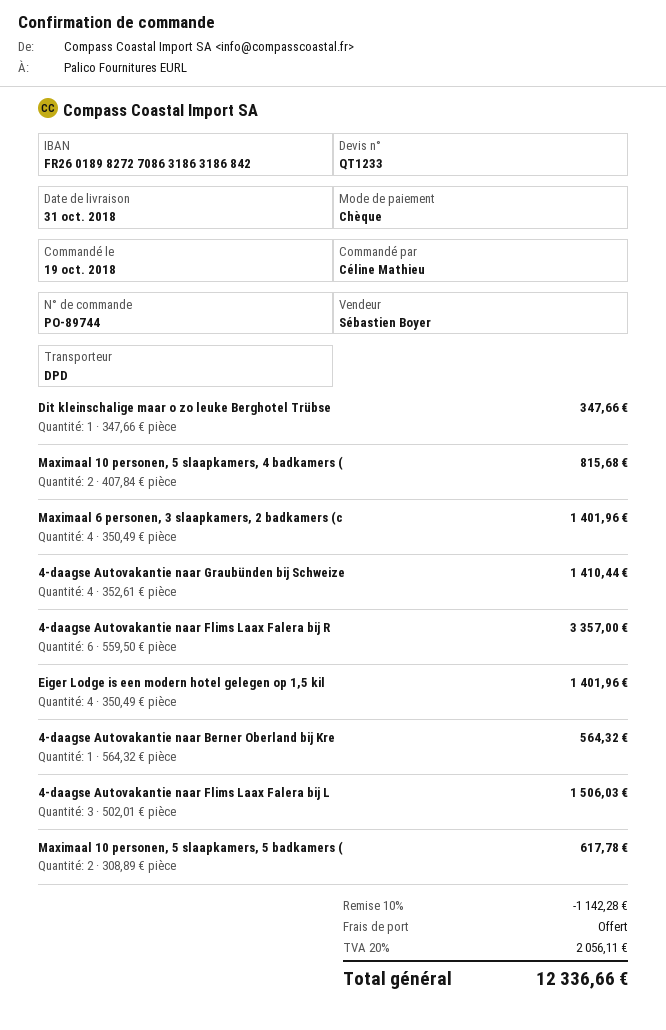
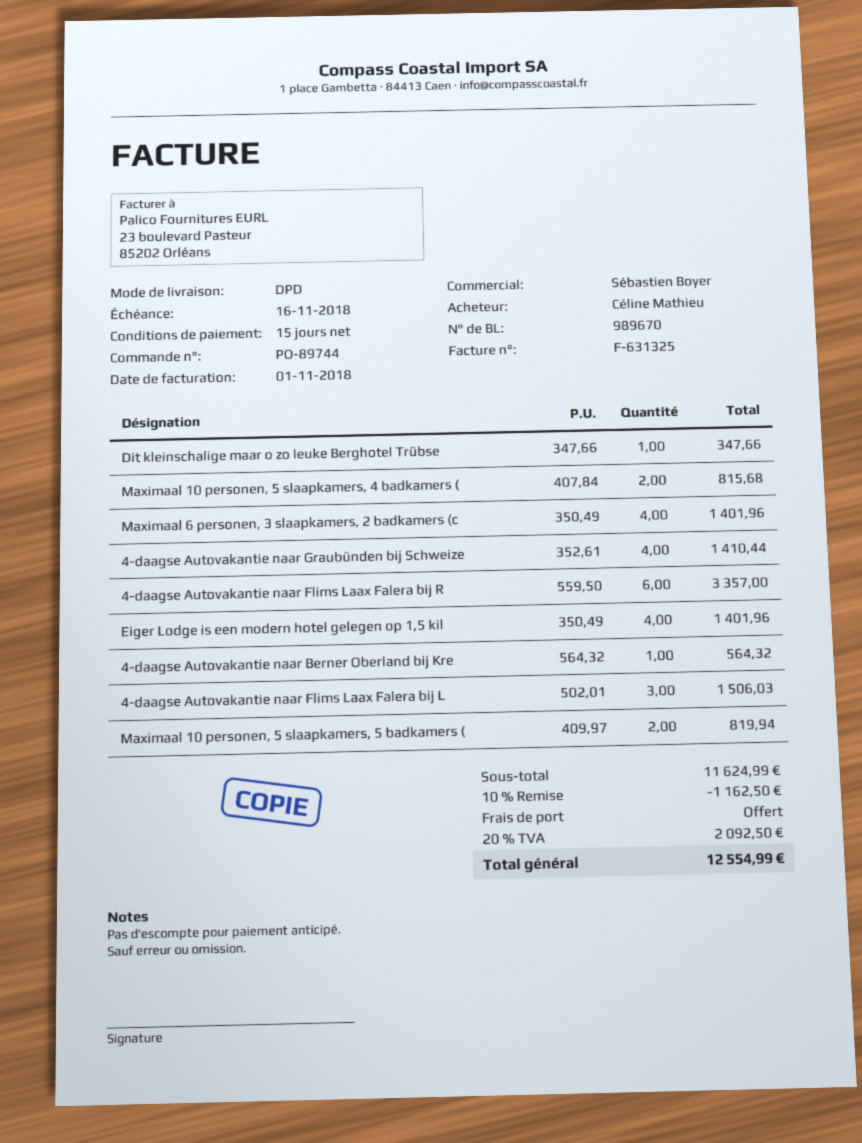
Maximaal 10 personen, 5 slaapkamers, 5 badkamers (: 2 x 308.89 = 617.78 -> 2 x 409.97 = 819.94
discount: 10% = 1142.28 -> 10% = 1162.50
tax: 20% = 2056.11 -> 20% = 2092.50
total: 12336.66 -> 12554.99

